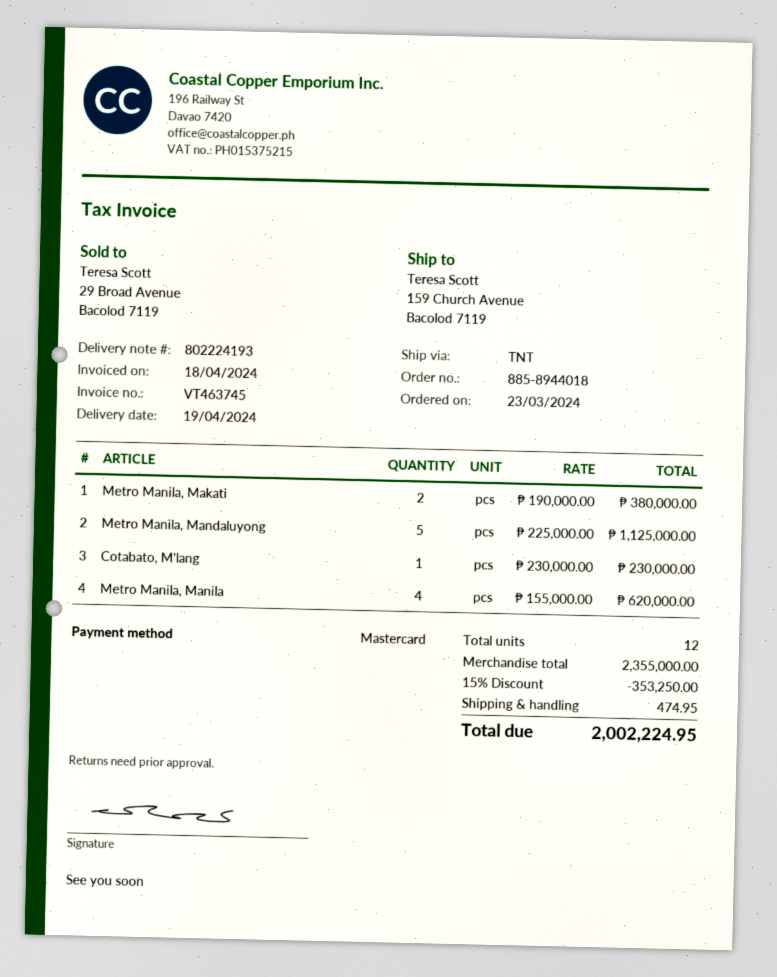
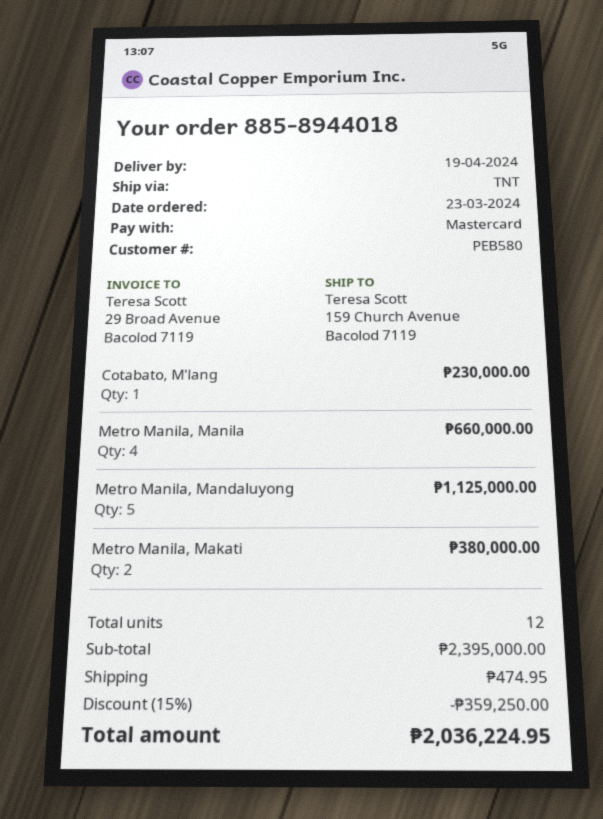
Metro Manila, Manila: 4 for 620000.00 -> 4 for 660000.00
subtotal: 2355000.00 -> 2395000.00
discount: 15% = 353250.00 -> 15% = 359250.00
total: 2002224.95 -> 2036224.95

